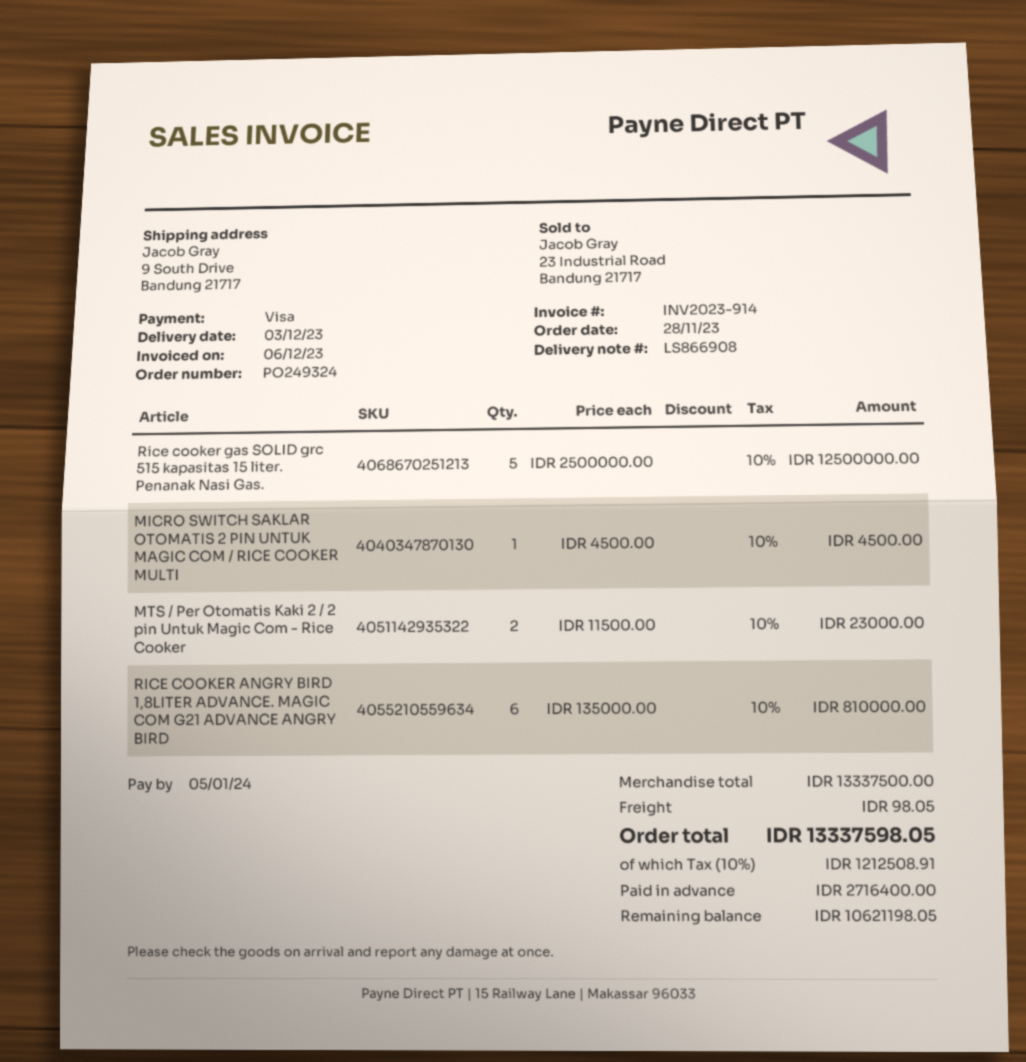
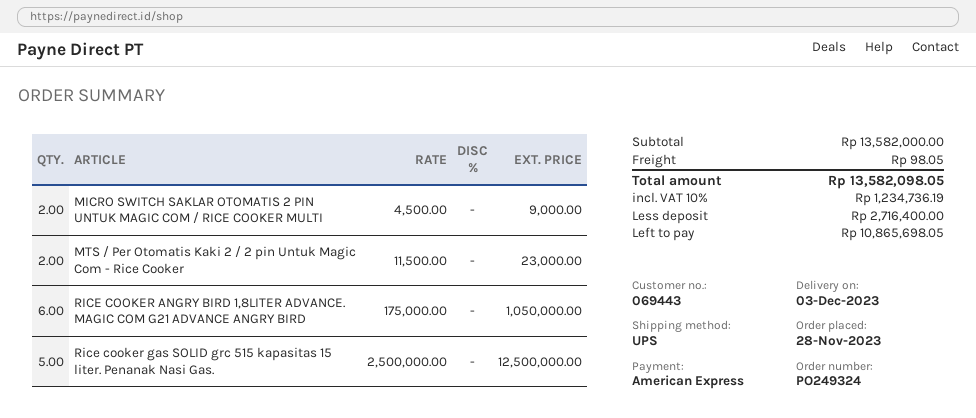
payment method: Visa -> American Express
MICRO SWITCH SAKLAR OTOMATIS 2 PIN UNTUK MAGIC COM / RICE COOKER MULTI: 1 x 4500.00 = 4500.00 -> 2 x 4500.00 = 9000.00
RICE COOKER ANGRY BIRD 1,8LITER ADVANCE. MAGIC COM G21 ADVANCE ANGRY BIRD: 6 x 135000.00 = 810000.00 -> 6 x 175000.00 = 1050000.00
subtotal: 13337500.00 -> 13582000.00
tax: 10% = 1212508.91 -> 10% = 1234736.19
total: 13337598.05 -> 13582098.05
balance: 10621198.05 -> 10865698.05

